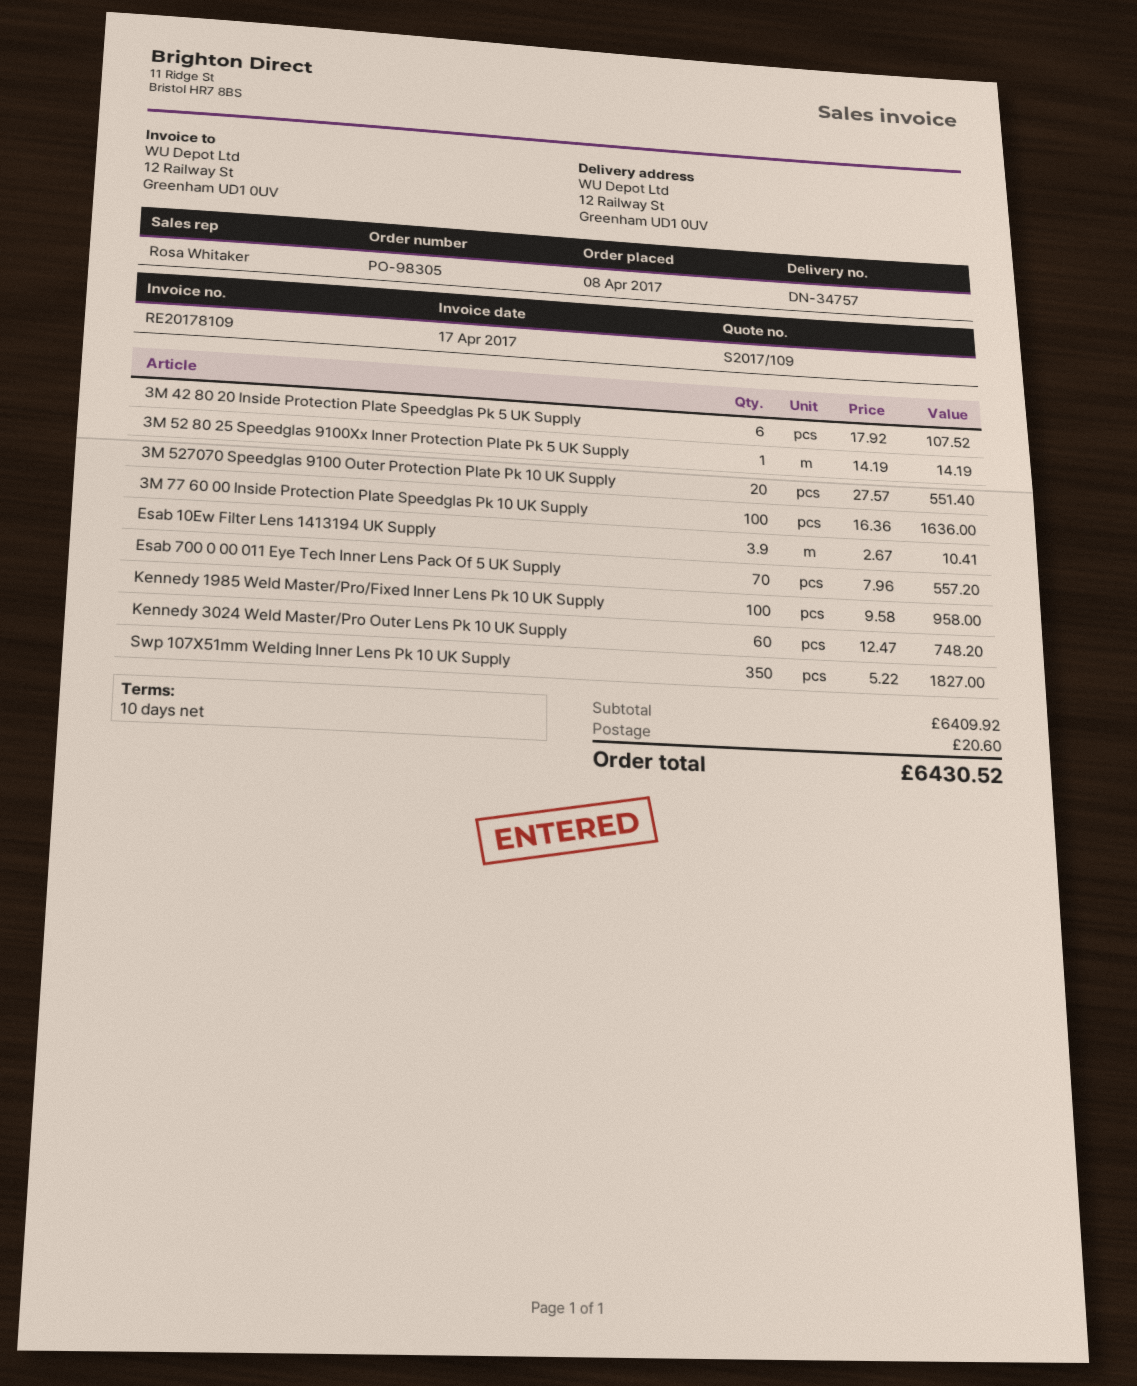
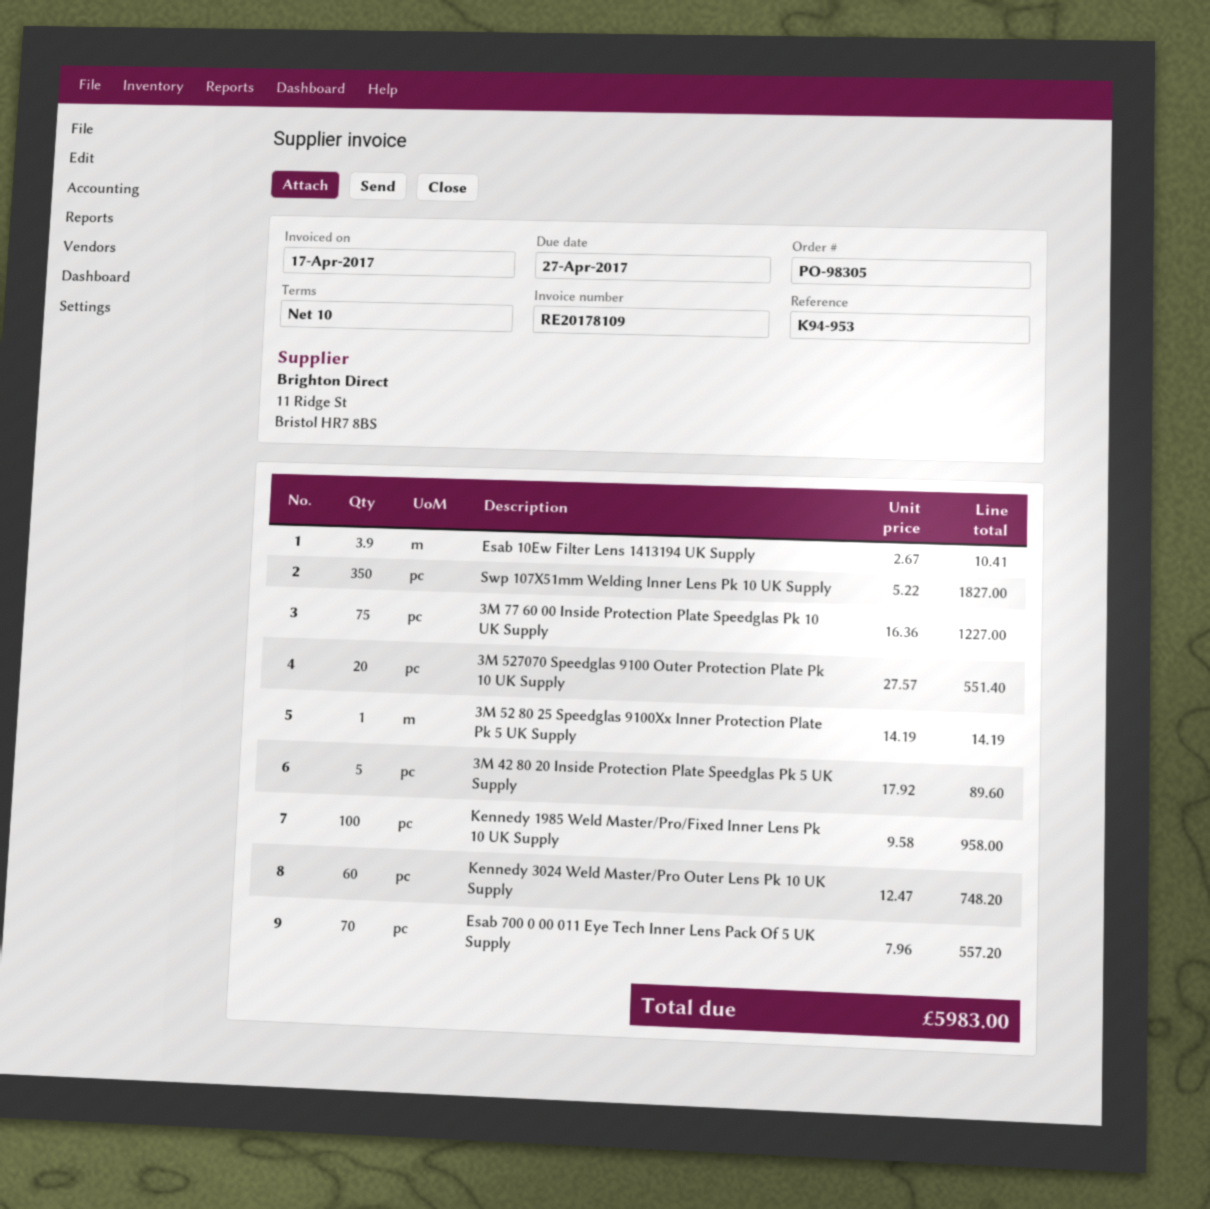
3M 42 80 20 Inside Protection Plate Speedglas Pk 5 UK Supply: 6 x 17.92 = 107.52 -> 5 x 17.92 = 89.60
3M 77 60 00 Inside Protection Plate Speedglas Pk 10 UK Supply: 100 x 16.36 = 1636.00 -> 75 x 16.36 = 1227.00
shipping: 20.60 -> none
total: 6430.52 -> 5983.00

